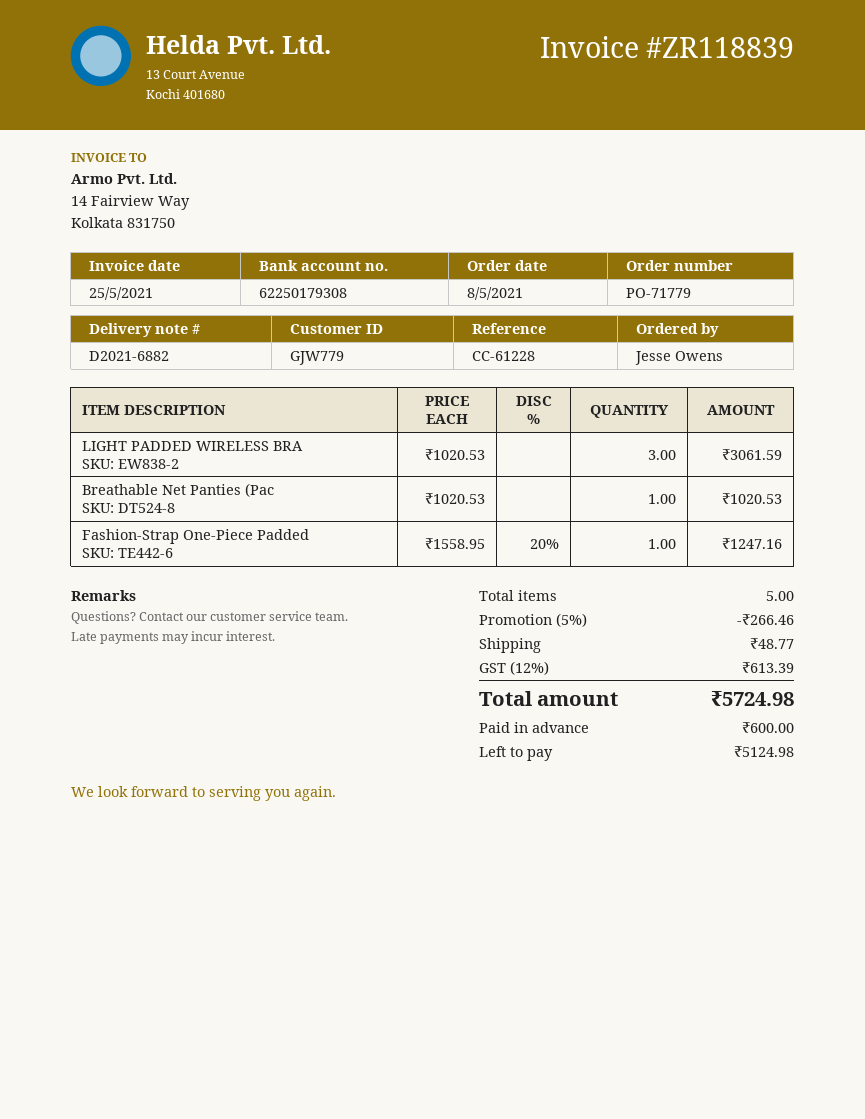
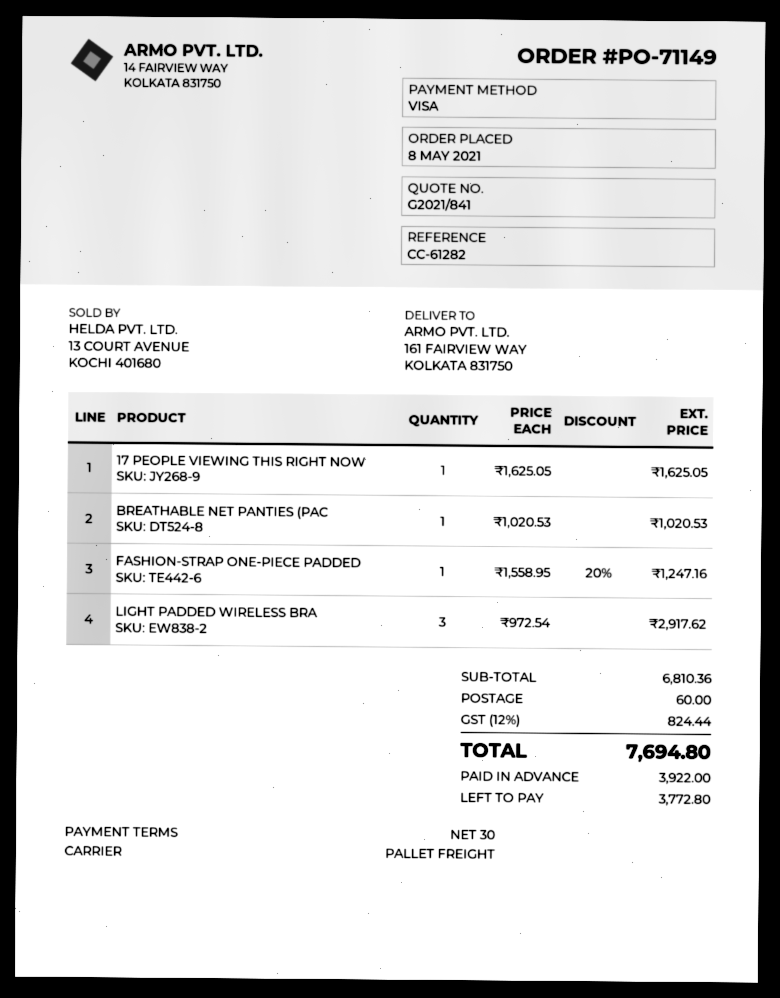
order number: PO-71779 -> PO-71149
reference: CC-61228 -> CC-61282
LIGHT PADDED WIRELESS BRA: 3 x 1020.53 = 3061.59 -> 3 x 972.54 = 2917.62
17 PEOPLE VIEWING THIS RIGHT NOW: none -> 1 x 1625.05 = 1625.05
discount: 5% = 266.46 -> none
shipping: 48.77 -> 60.00
tax: 12% = 613.39 -> 12% = 824.44
total: 5724.98 -> 7694.80
deposit: 600.00 -> 3922.00
balance: 5124.98 -> 3772.80

